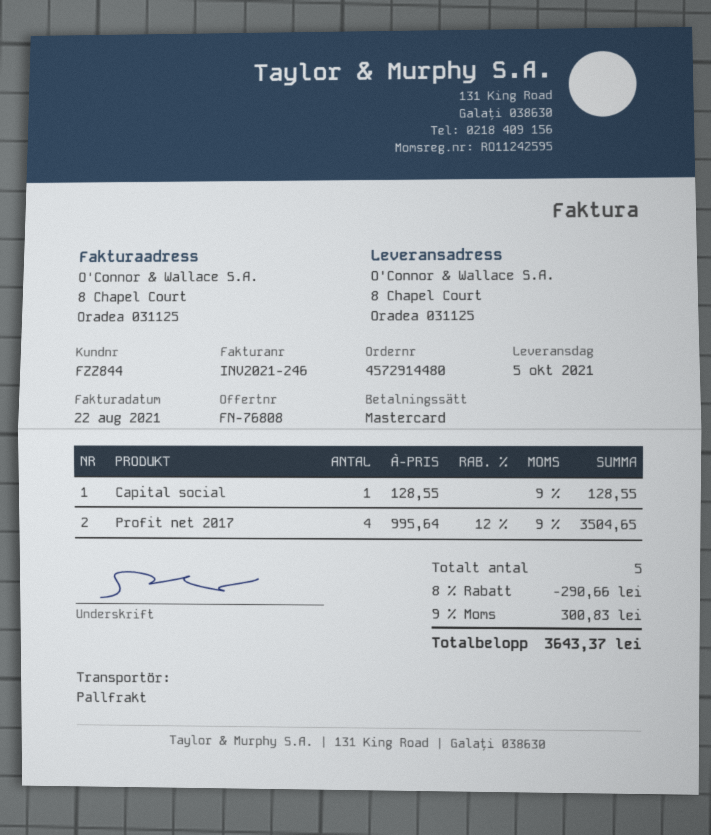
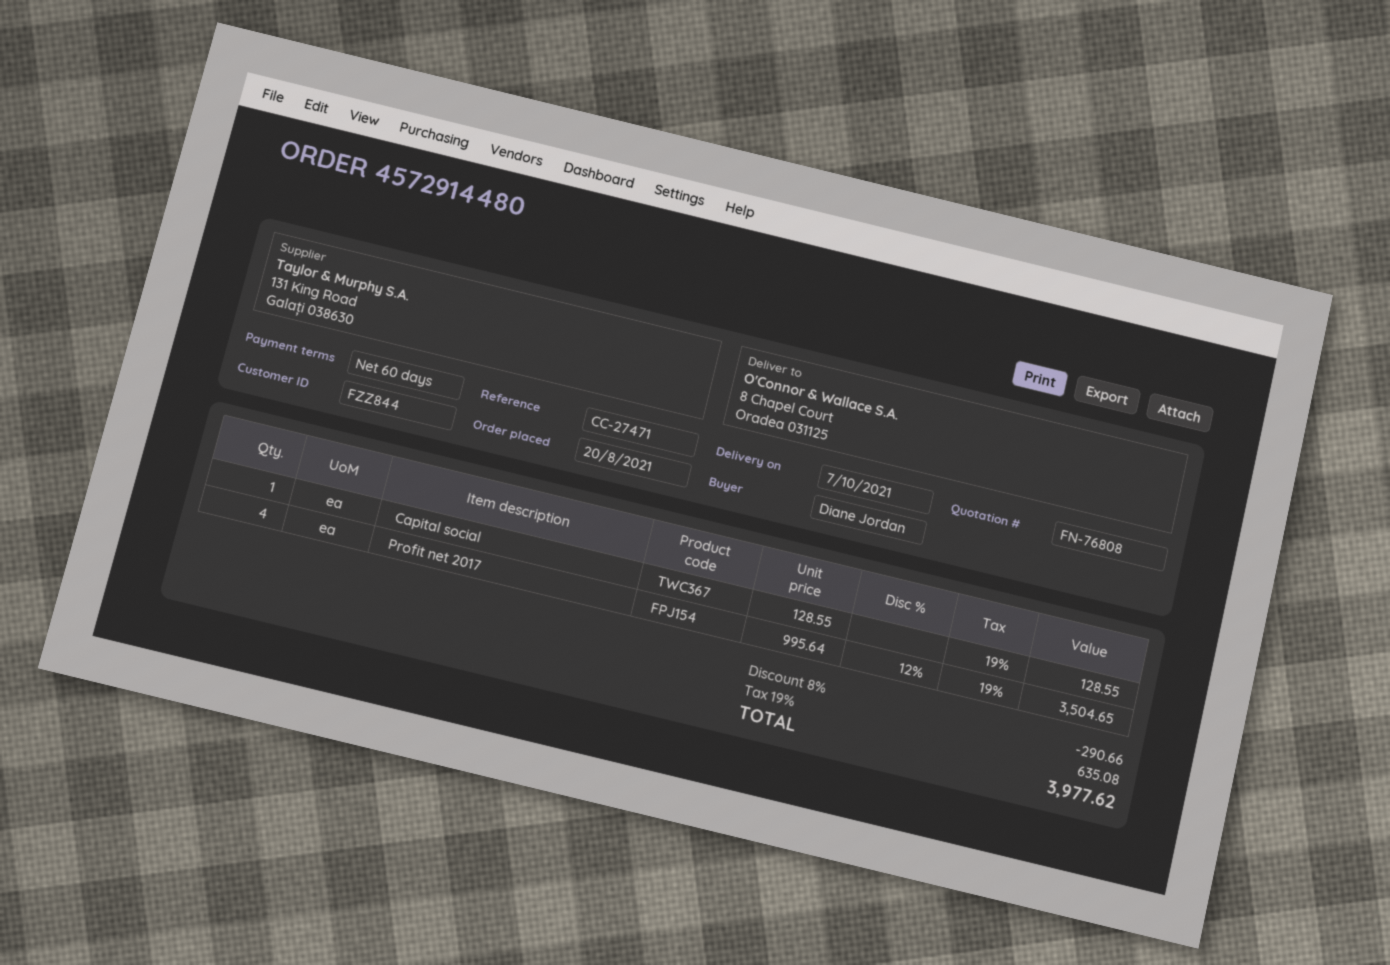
delivery date: 2021-10-05 -> 2021-10-07
tax: 9% = 300.83 -> 19% = 635.08
total: 3643.37 -> 3977.62

